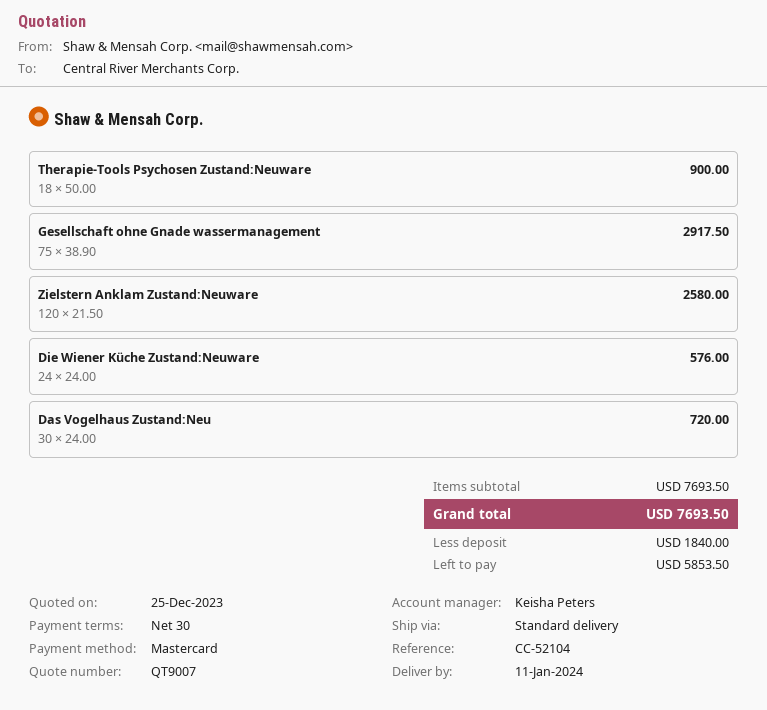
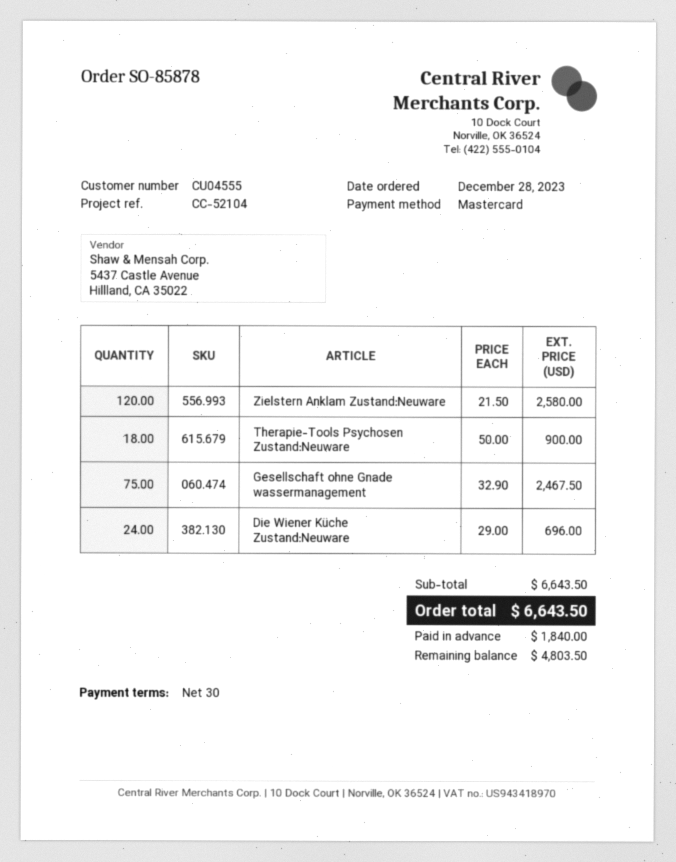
Gesellschaft ohne Gnade wassermanagement: 75 x 38.90 = 2917.50 -> 75 x 32.90 = 2467.50
Die Wiener Küche Zustand:Neuware: 24 x 24.00 = 576.00 -> 24 x 29.00 = 696.00
Das Vogelhaus Zustand:Neu: 30 x 24.00 = 720.00 -> none
subtotal: 7693.50 -> 6643.50
total: 7693.50 -> 6643.50
balance: 5853.50 -> 4803.50

